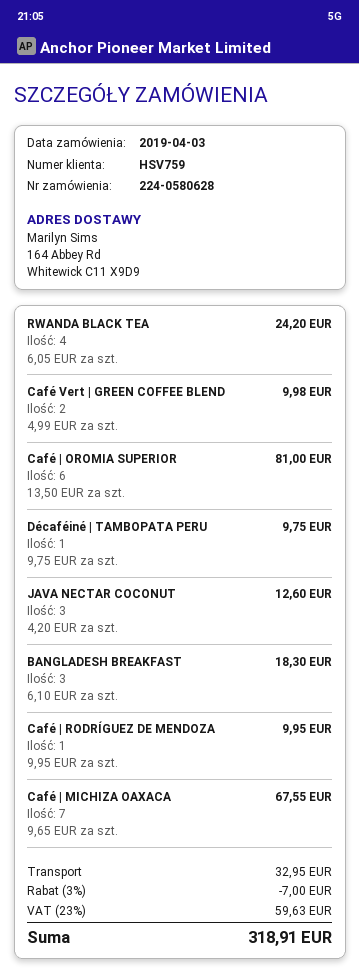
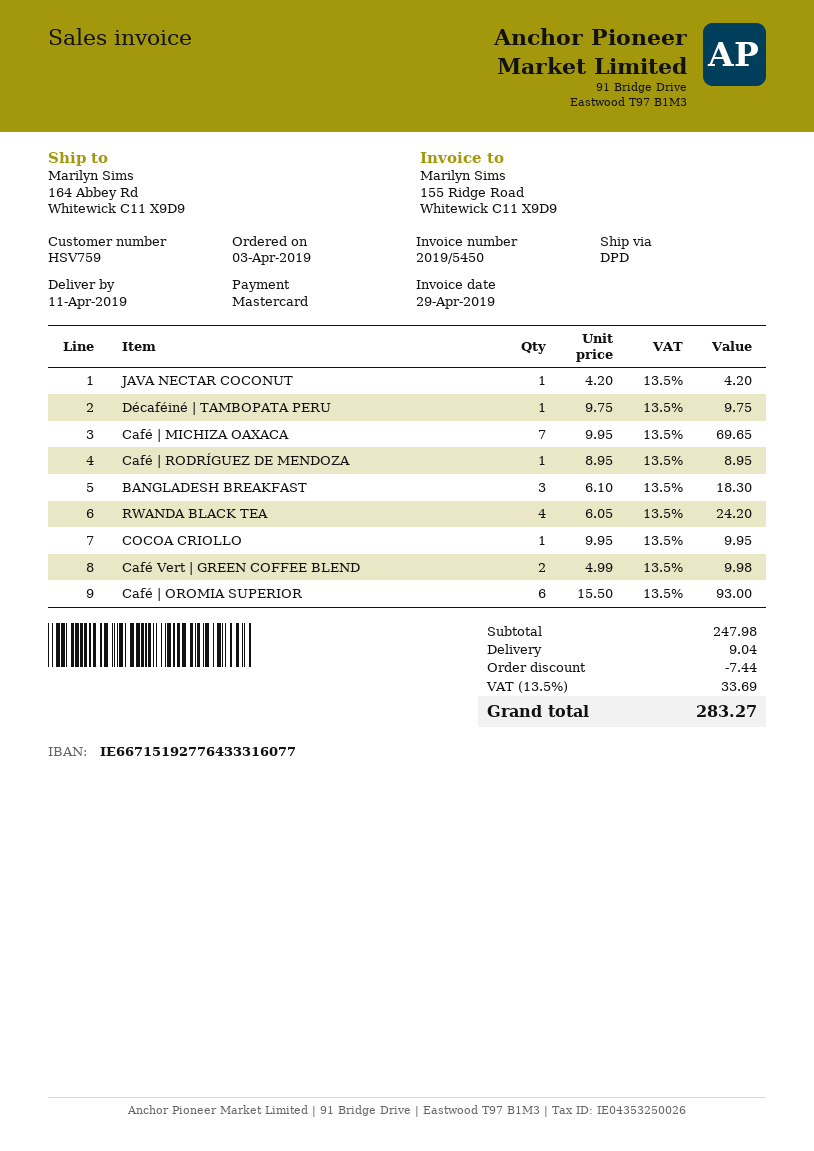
Café | OROMIA SUPERIOR: 6 x 13.50 = 81.00 -> 6 x 15.50 = 93.00
JAVA NECTAR COCONUT: 3 x 4.20 = 12.60 -> 1 x 4.20 = 4.20
Café | RODRÍGUEZ DE MENDOZA: 1 x 9.95 = 9.95 -> 1 x 8.95 = 8.95
Café | MICHIZA OAXACA: 7 x 9.65 = 67.55 -> 7 x 9.95 = 69.65
COCOA CRIOLLO: none -> 1 x 9.95 = 9.95
discount: 7.00 -> 7.44
shipping: 32.95 -> 9.04
tax: 23% = 59.63 -> 13.5% = 33.69
total: 318.91 -> 283.27

